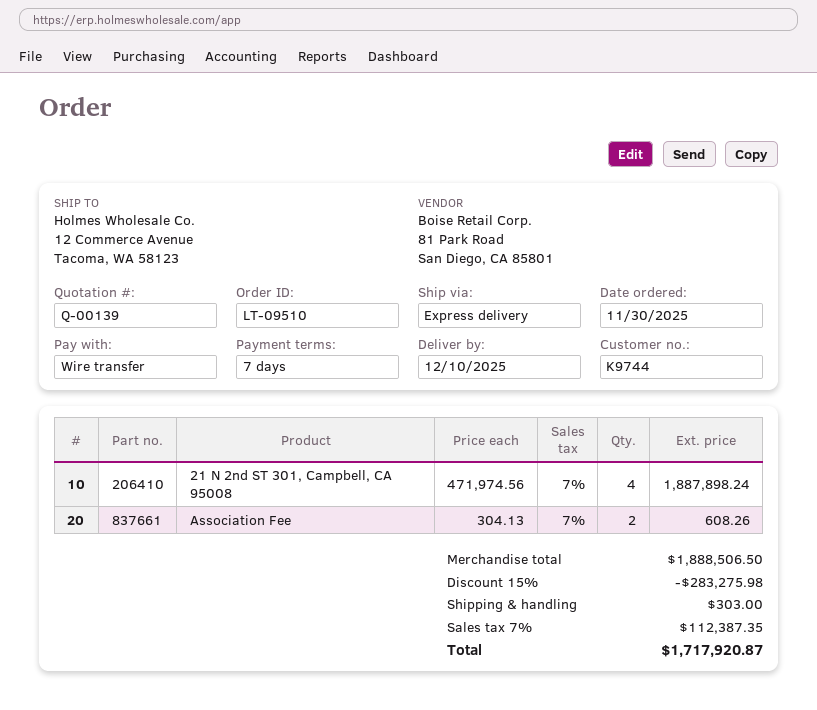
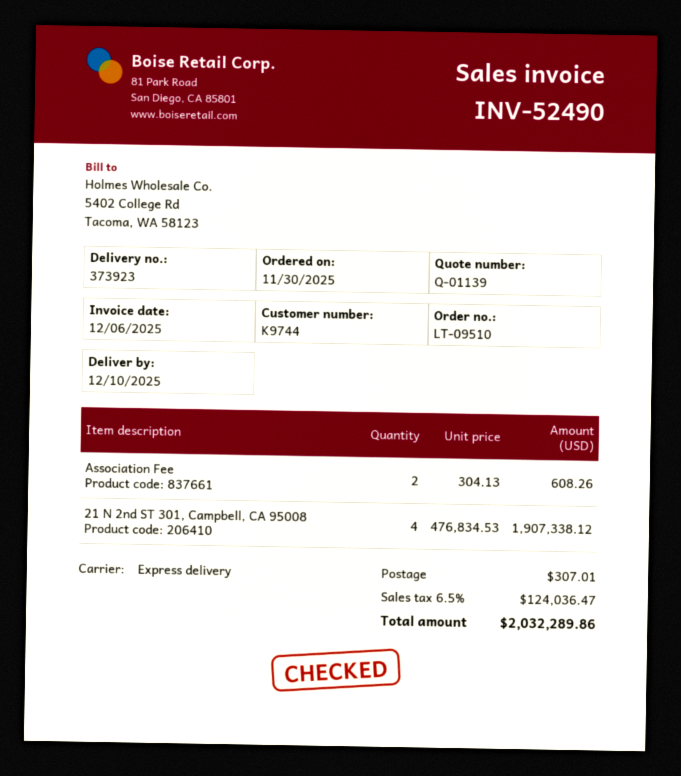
quote number: Q-00139 -> Q-01139
21 N 2nd ST 301, Campbell, CA 95008: 4 x 471974.56 = 1887898.24 -> 4 x 476834.53 = 1907338.12
discount: 15% = 283275.98 -> none
shipping: 303.00 -> 307.01
tax: 7% = 112387.35 -> 6.5% = 124036.47
total: 1717920.87 -> 2032289.86

